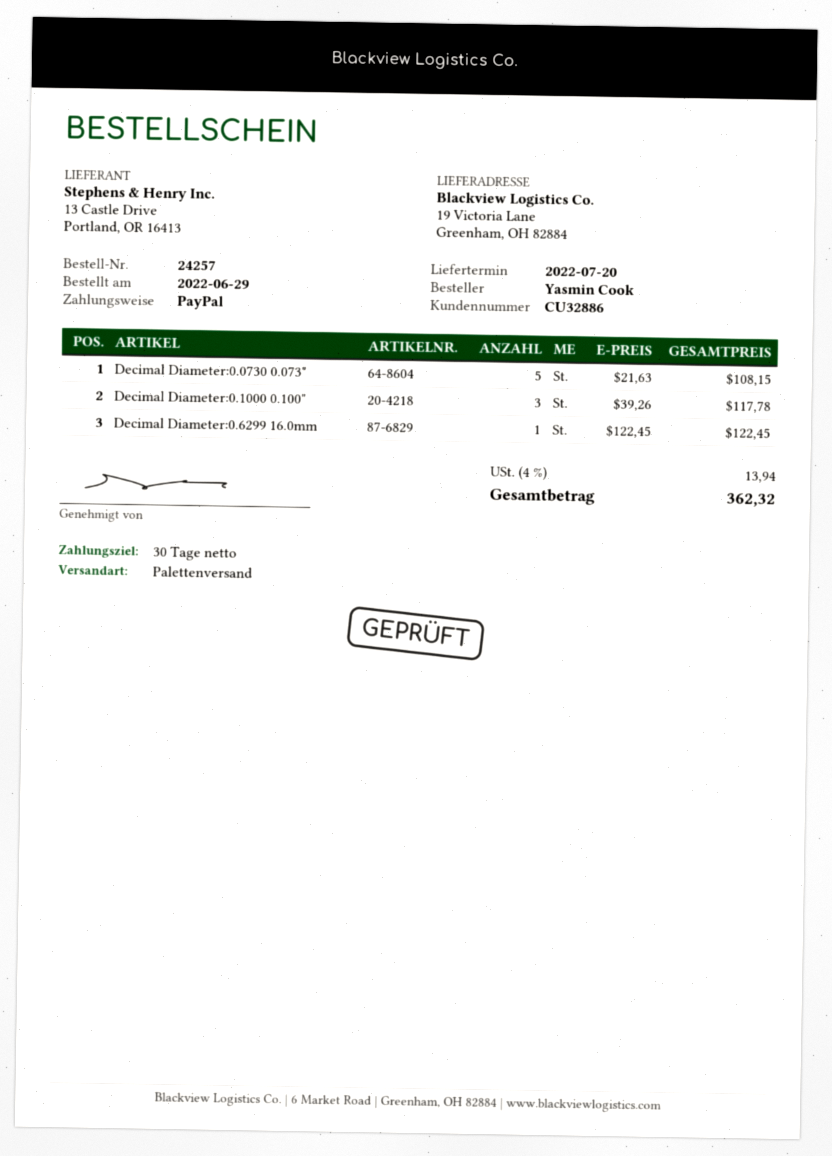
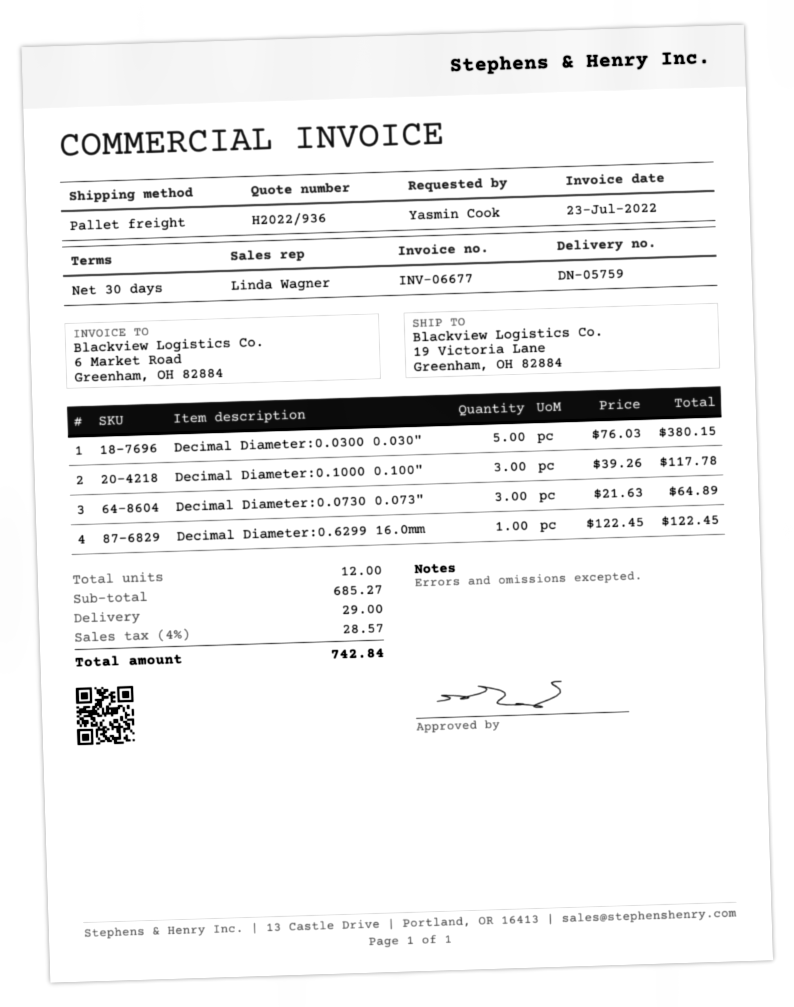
Decimal Diameter:0.0730 0.073": 5 x 21.63 = 108.15 -> 3 x 21.63 = 64.89
Decimal Diameter:0.0300 0.030": none -> 5 x 76.03 = 380.15
shipping: none -> 29.00
tax: 4% = 13.94 -> 4% = 28.57
total: 362.32 -> 742.84

